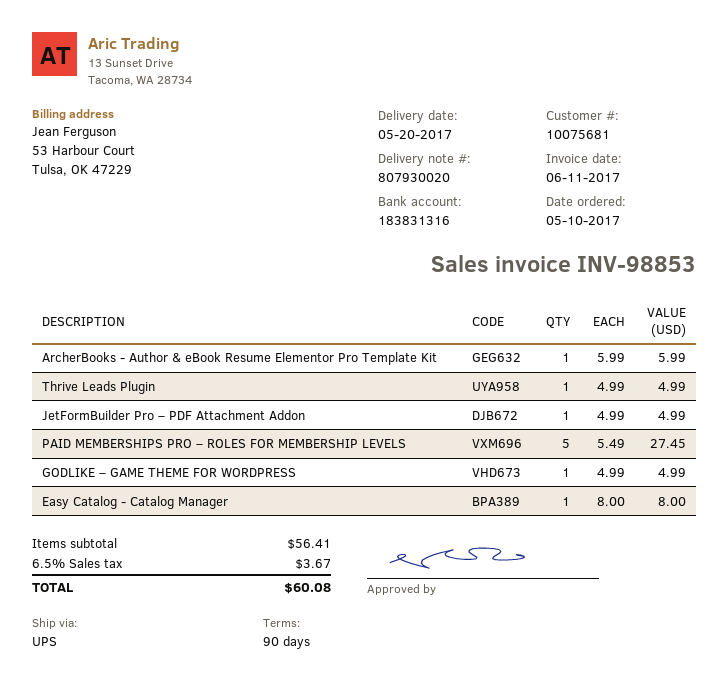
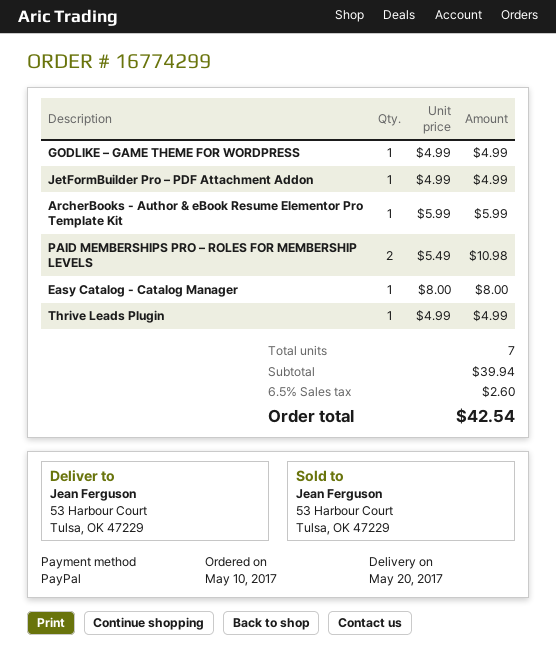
PAID MEMBERSHIPS PRO – ROLES FOR MEMBERSHIP LEVELS: 5 x 5.49 = 27.45 -> 2 x 5.49 = 10.98
subtotal: 56.41 -> 39.94
tax: 6.5% = 3.67 -> 6.5% = 2.60
total: 60.08 -> 42.54

